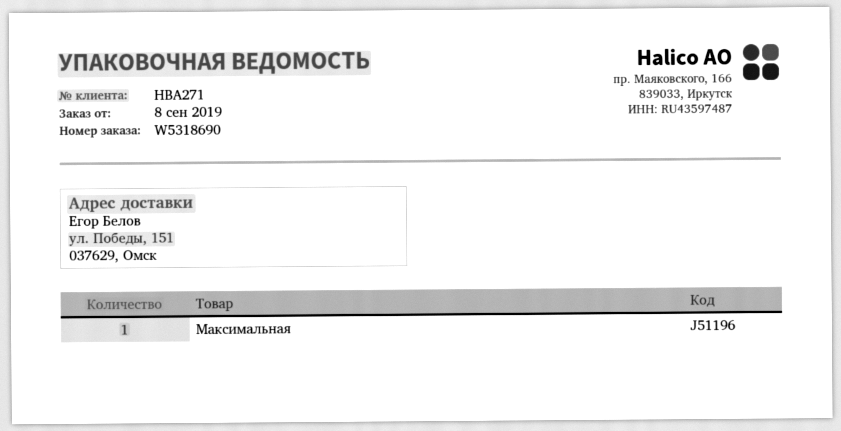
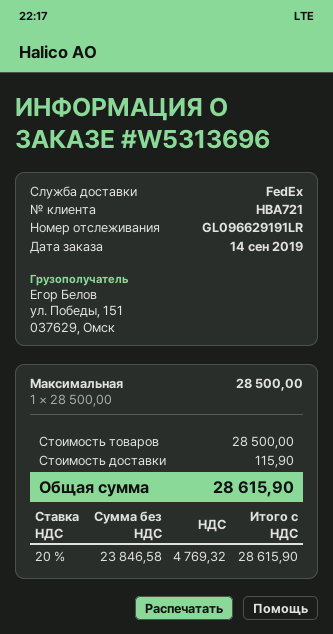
order number: W5318690 -> W5313696
order date: 2019-09-08 -> 2019-09-14
customer number: HBA271 -> HBA721

